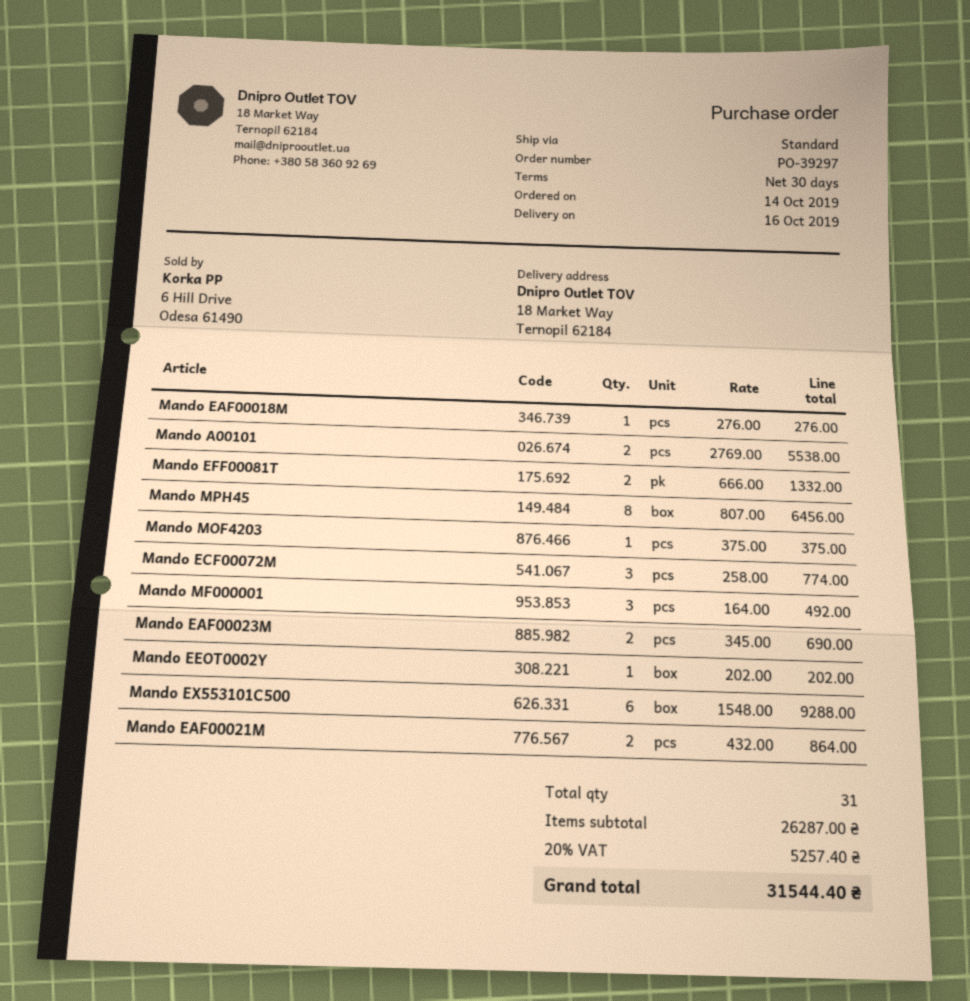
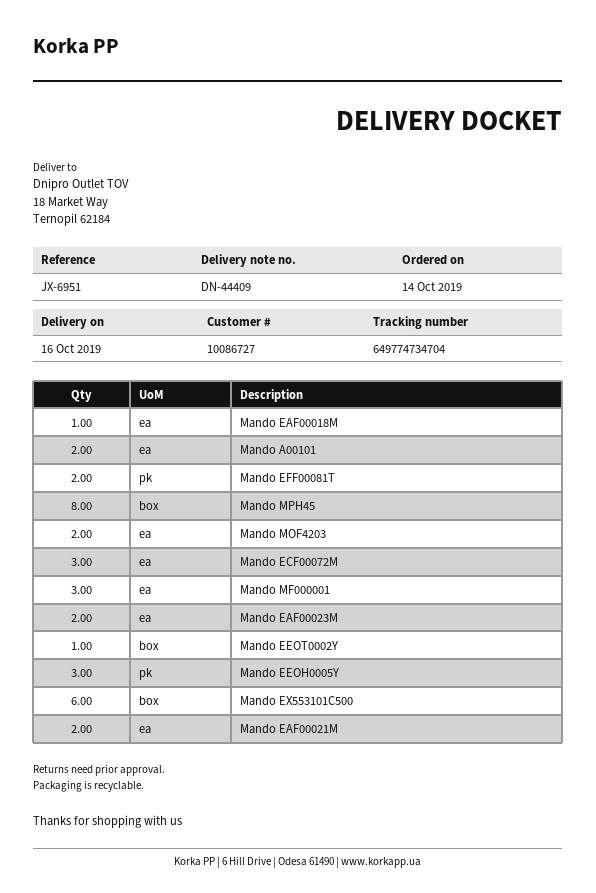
Mando MOF4203: 1 -> 2
Mando EEOH0005Y: none -> 3

